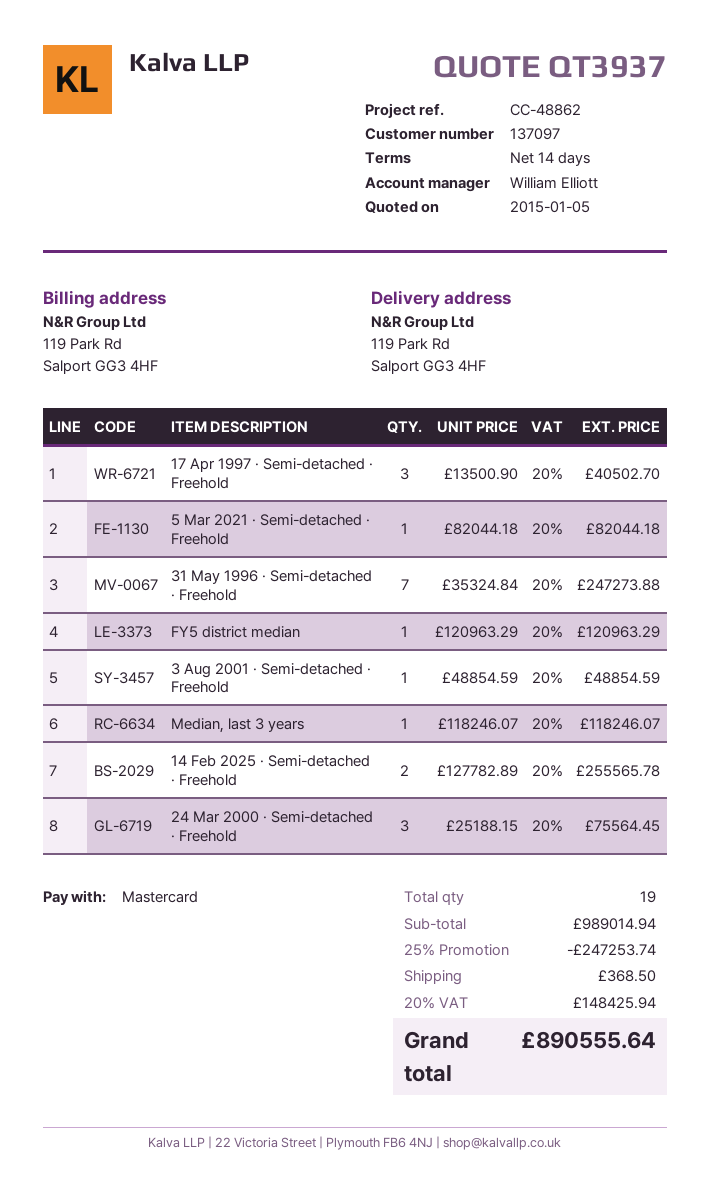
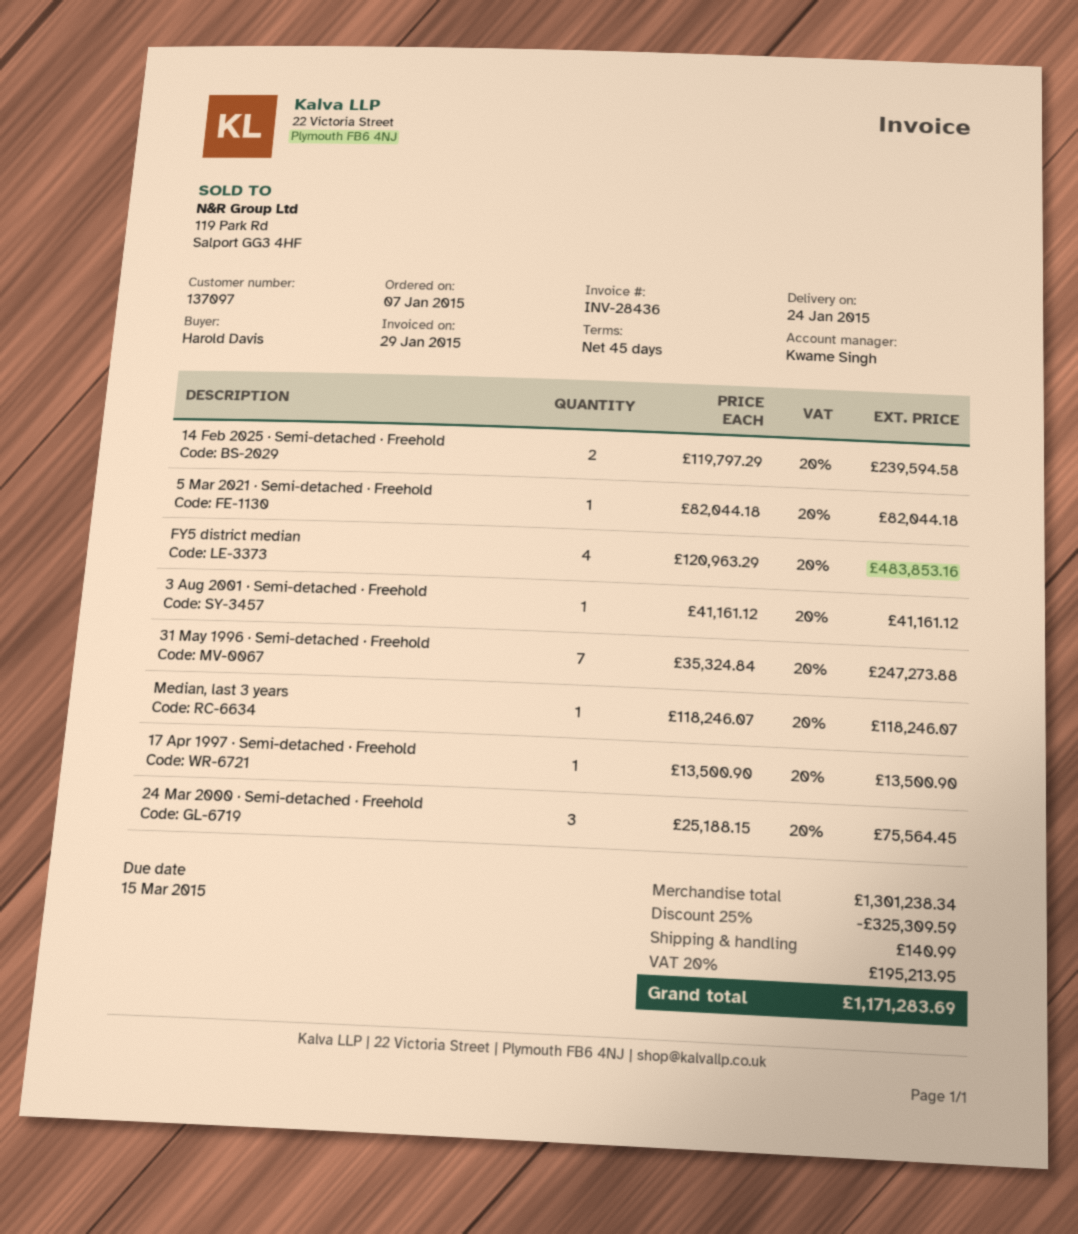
payment terms: 14 days -> 45 days
sales rep: William Elliott -> Kwame Singh
17 Apr 1997 · Semi-detached · Freehold: 3 x 13500.90 = 40502.70 -> 1 x 13500.90 = 13500.90
FY5 district median: 1 x 120963.29 = 120963.29 -> 4 x 120963.29 = 483853.16
3 Aug 2001 · Semi-detached · Freehold: 1 x 48854.59 = 48854.59 -> 1 x 41161.12 = 41161.12
14 Feb 2025 · Semi-detached · Freehold: 2 x 127782.89 = 255565.78 -> 2 x 119797.29 = 239594.58
subtotal: 989014.94 -> 1301238.34
discount: 25% = 247253.74 -> 25% = 325309.59
shipping: 368.50 -> 140.99
tax: 20% = 148425.94 -> 20% = 195213.95
total: 890555.64 -> 1171283.69

